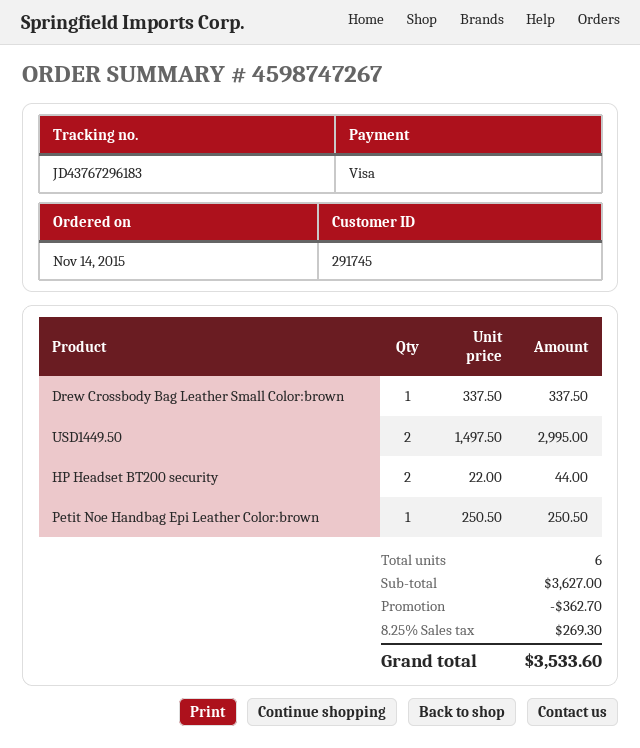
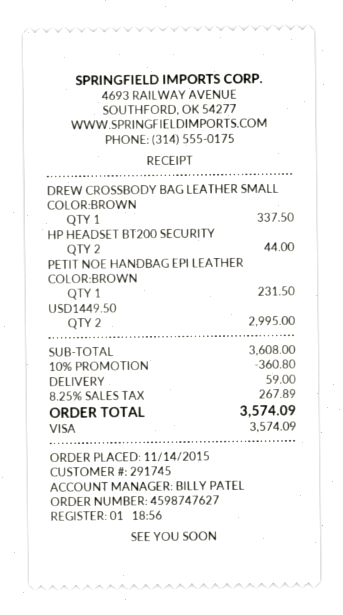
order number: 4598747267 -> 4598747627
Petit Noe Handbag Epi Leather Color:brown: 1 for 250.50 -> 1 for 231.50
subtotal: 3627.00 -> 3608.00
discount: 362.70 -> 360.80
shipping: none -> 59.00
tax: 8.25% = 269.30 -> 8.25% = 267.89
total: 3533.60 -> 3574.09

